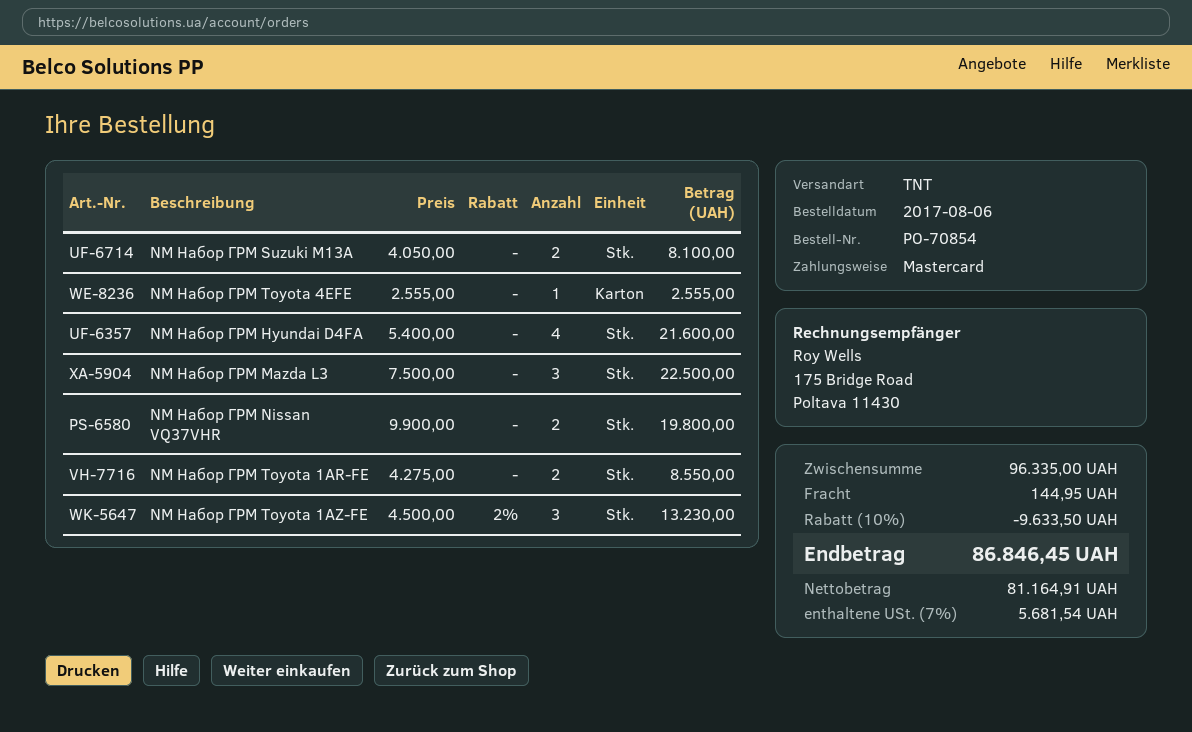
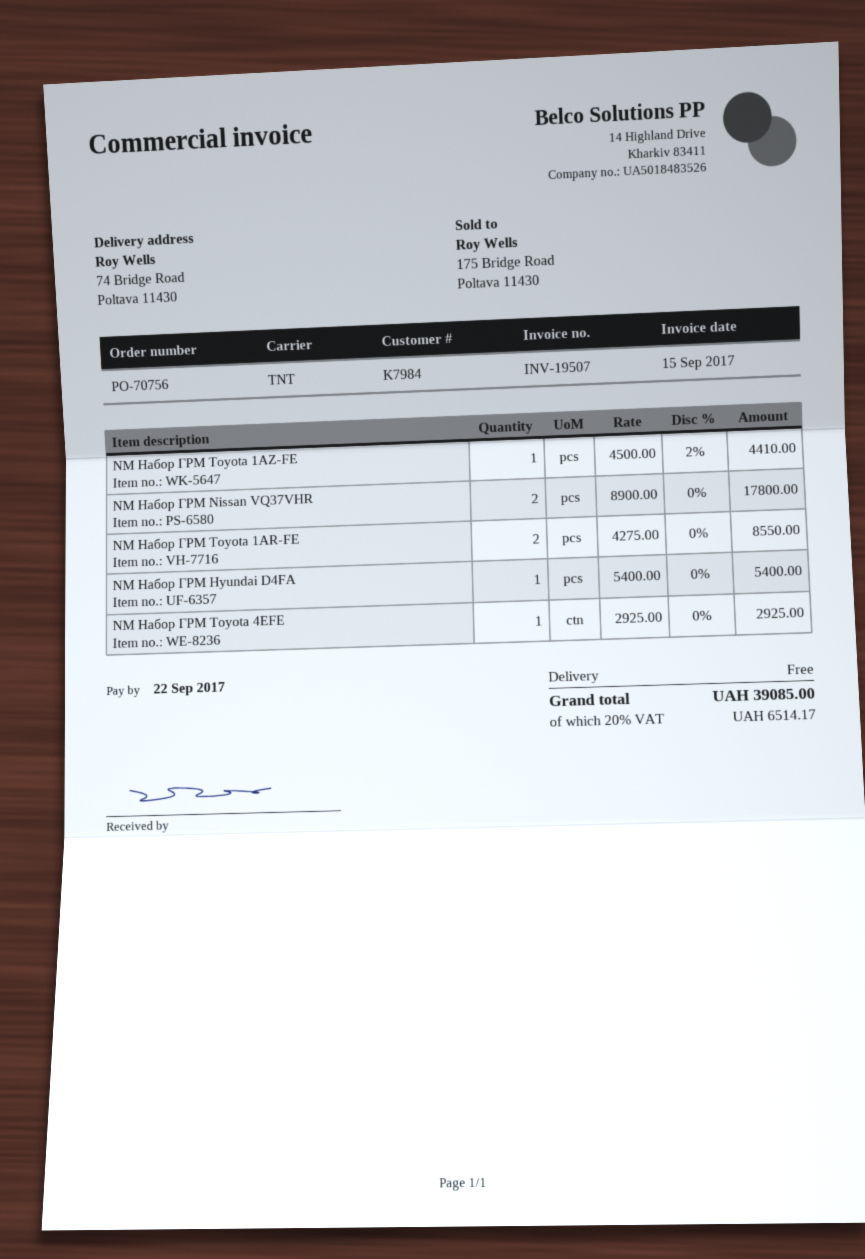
order number: PO-70854 -> PO-70756
NM Набор ГРМ Suzuki M13A: 2 x 4050.00 = 8100.00 -> none
NM Набор ГРМ Toyota 4EFE: 1 x 2555.00 = 2555.00 -> 1 x 2925.00 = 2925.00
NM Набор ГРМ Hyundai D4FA: 4 x 5400.00 = 21600.00 -> 1 x 5400.00 = 5400.00
NM Набор ГРМ Mazda L3: 3 x 7500.00 = 22500.00 -> none
NM Набор ГРМ Nissan VQ37VHR: 2 x 9900.00 = 19800.00 -> 2 x 8900.00 = 17800.00
NM Набор ГРМ Toyota 1AZ-FE: 3 x 4500.00 - 2% = 13230.00 -> 1 x 4500.00 - 2% = 4410.00
discount: 10% = 9633.50 -> none
shipping: 144.95 -> 0.00
tax: 7% = 5681.54 -> 20% = 6514.17
total: 86846.45 -> 39085.00

